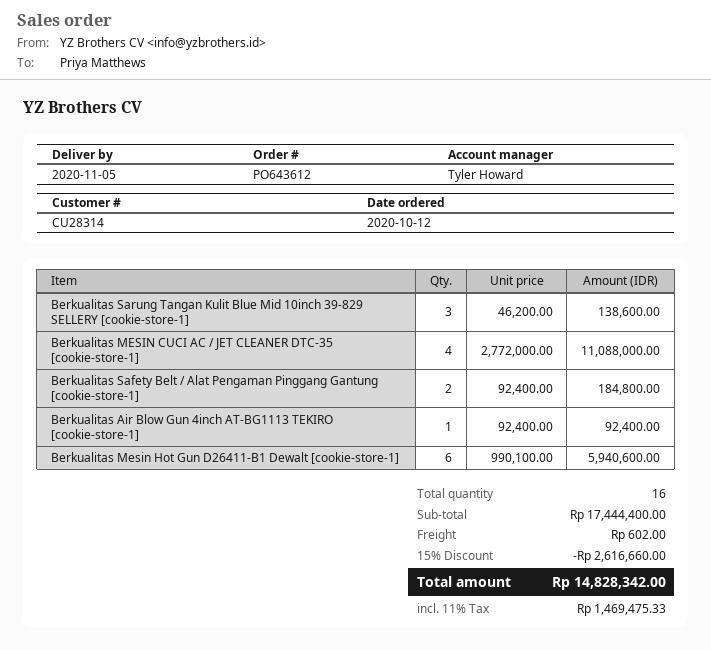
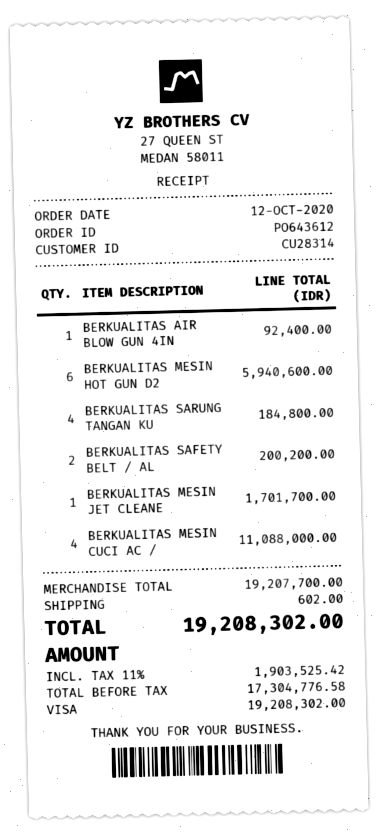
Berkualitas Sarung Tangan Kulit Blue Mid 10inch 39-829 SELLERY [cookie-store-1]: 3 for 138600.00 -> 4 for 184800.00
Berkualitas Safety Belt / Alat Pengaman Pinggang Gantung [cookie-store-1]: 2 for 184800.00 -> 2 for 200200.00
BERKUALITAS MESIN JET CLEANE: none -> 1 for 1701700.00
subtotal: 17444400.00 -> 19207700.00
discount: 15% = 2616660.00 -> none
tax: 11% = 1469475.33 -> 11% = 1903525.42
total: 14828342.00 -> 19208302.00

